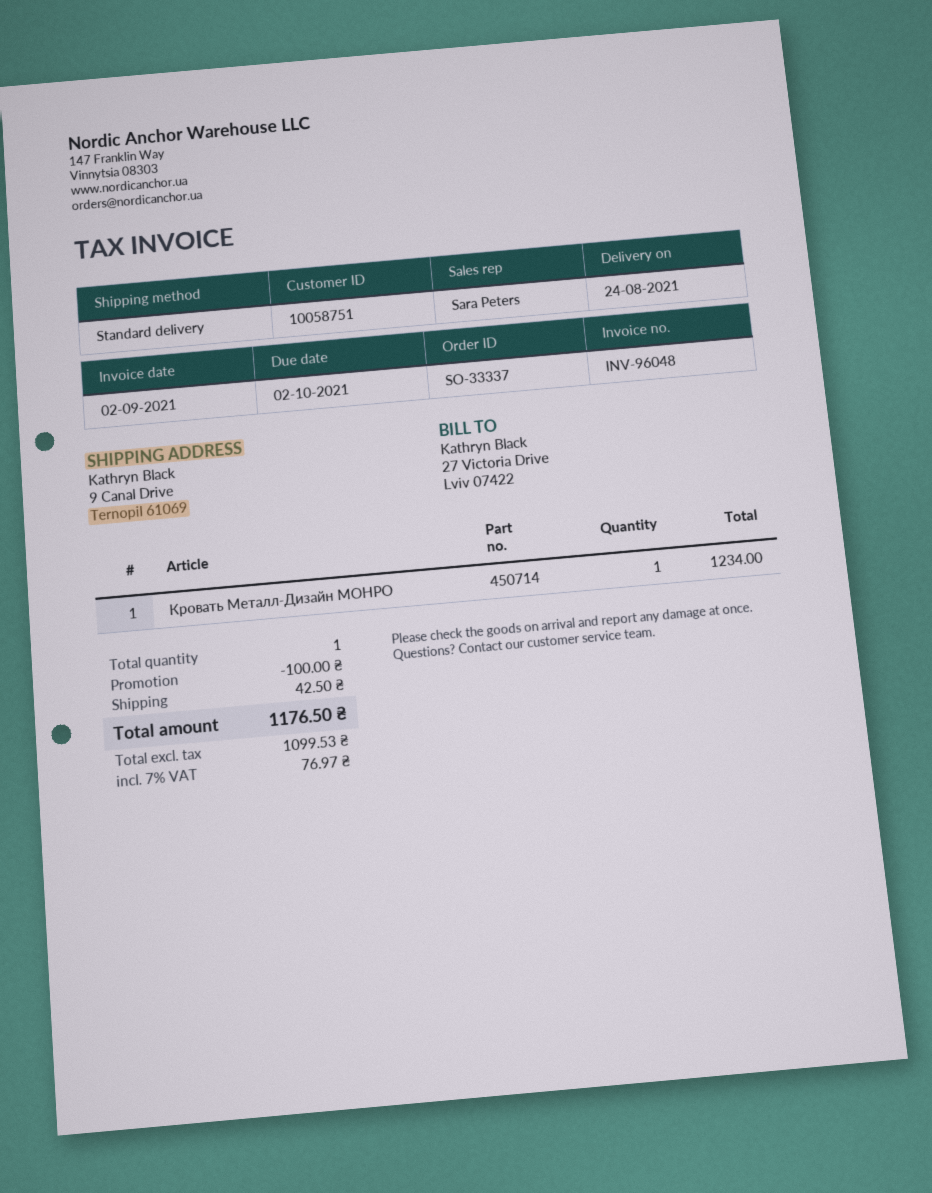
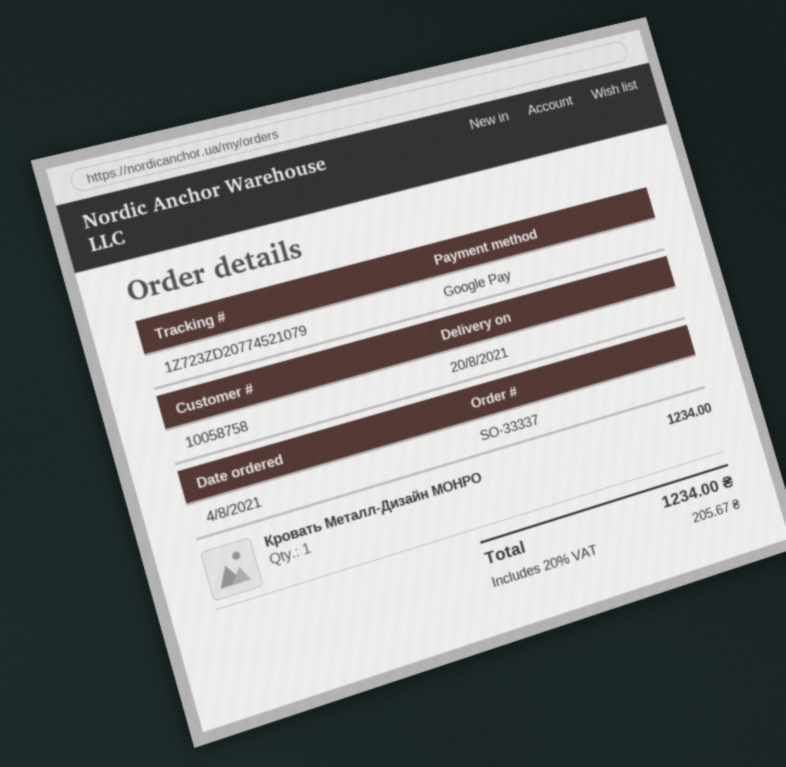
delivery date: 2021-08-24 -> 2021-08-20
customer number: 10058751 -> 10058758
discount: 100.00 -> none
shipping: 42.50 -> none
tax: 7% = 76.97 -> 20% = 205.67
total: 1176.50 -> 1234.00

